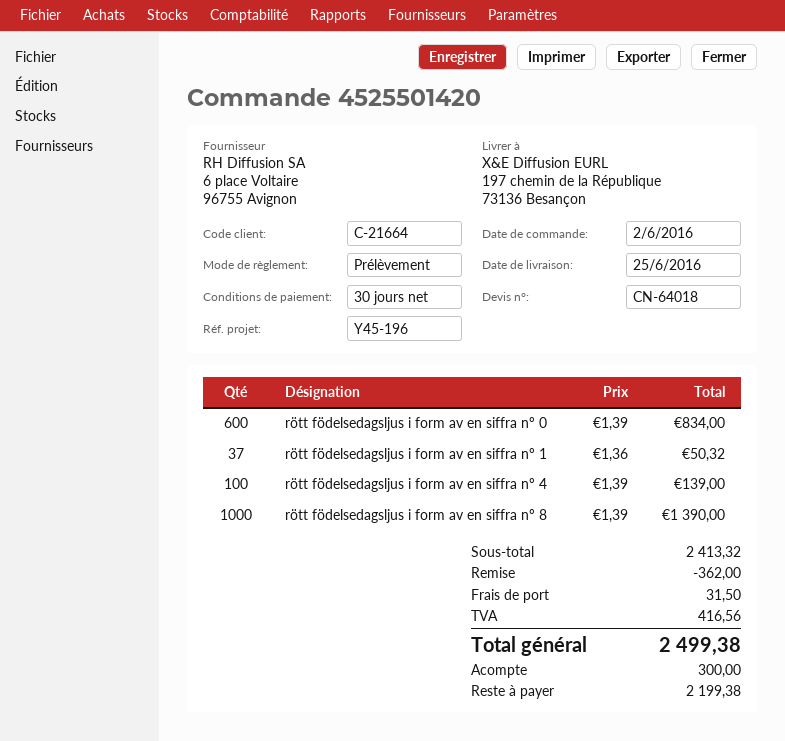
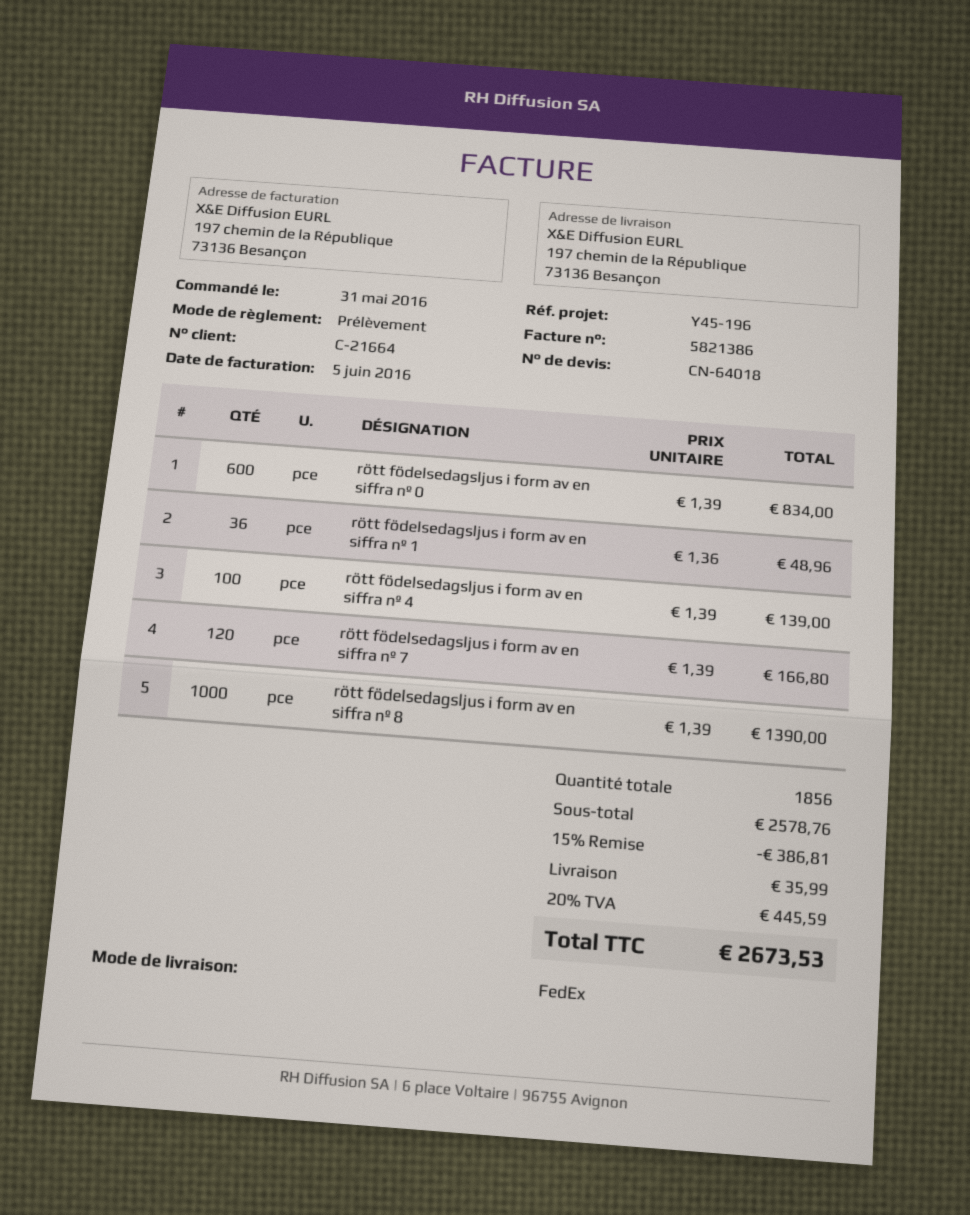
order date: 2016-06-02 -> 2016-05-31
rött födelsedagsljus i form av en siffra nº 1: 37 x 1.36 = 50.32 -> 36 x 1.36 = 48.96
rött födelsedagsljus i form av en siffra nº 7: none -> 120 x 1.39 = 166.80
subtotal: 2413.32 -> 2578.76
discount: 362.00 -> 386.81
shipping: 31.50 -> 35.99
tax: 416.56 -> 445.59
total: 2499.38 -> 2673.53

